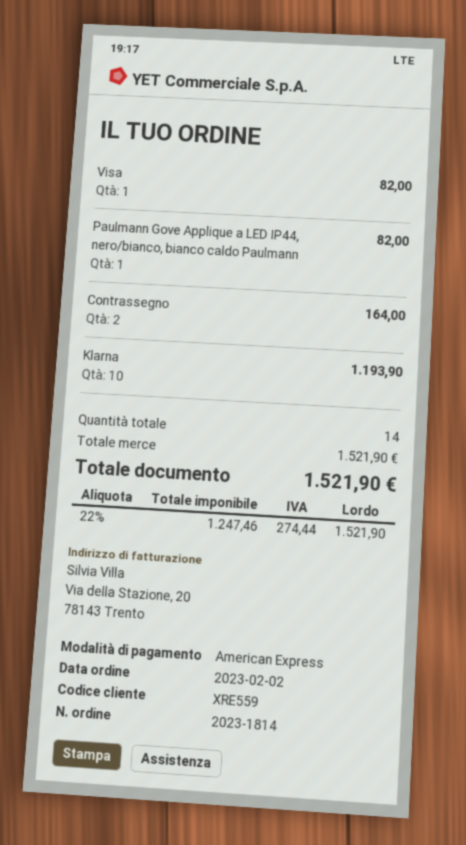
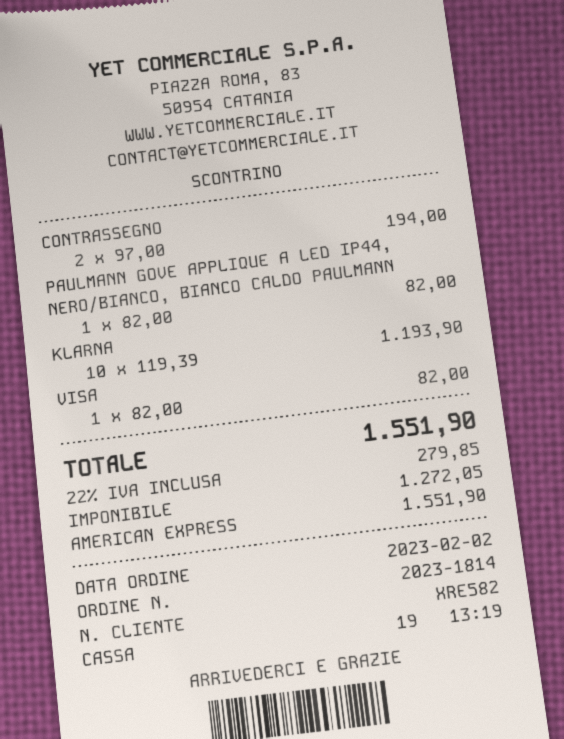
customer number: XRE559 -> XRE582
Contrassegno: 2 for 164.00 -> 2 for 194.00
net: 1247.46 -> 1272.05
tax: 22% = 274.44 -> 22% = 279.85
total: 1521.90 -> 1551.90

